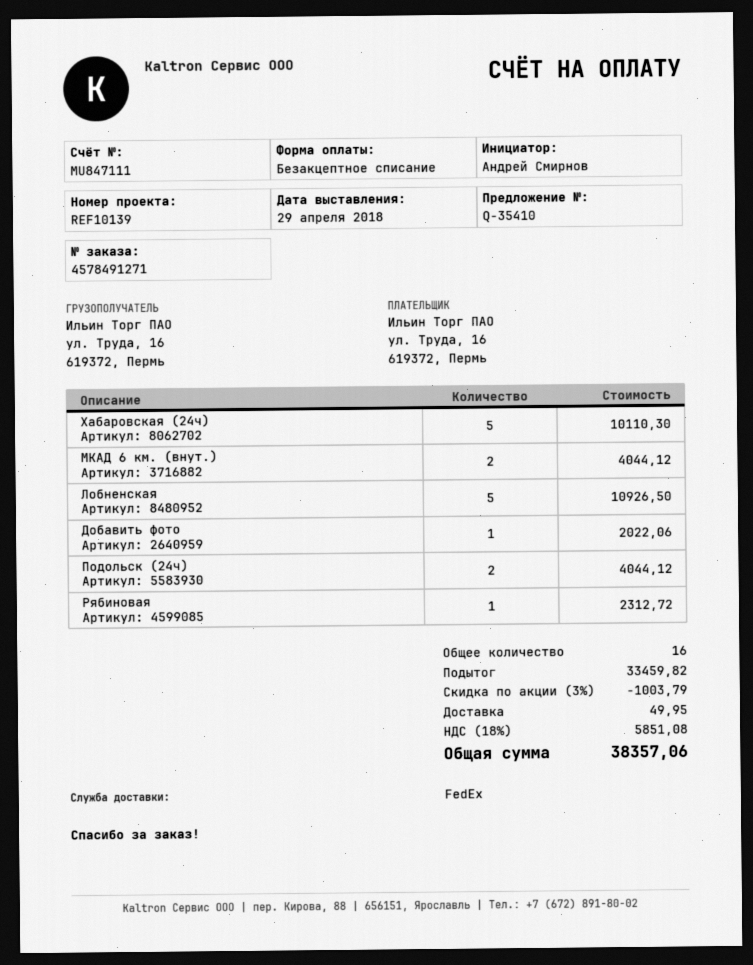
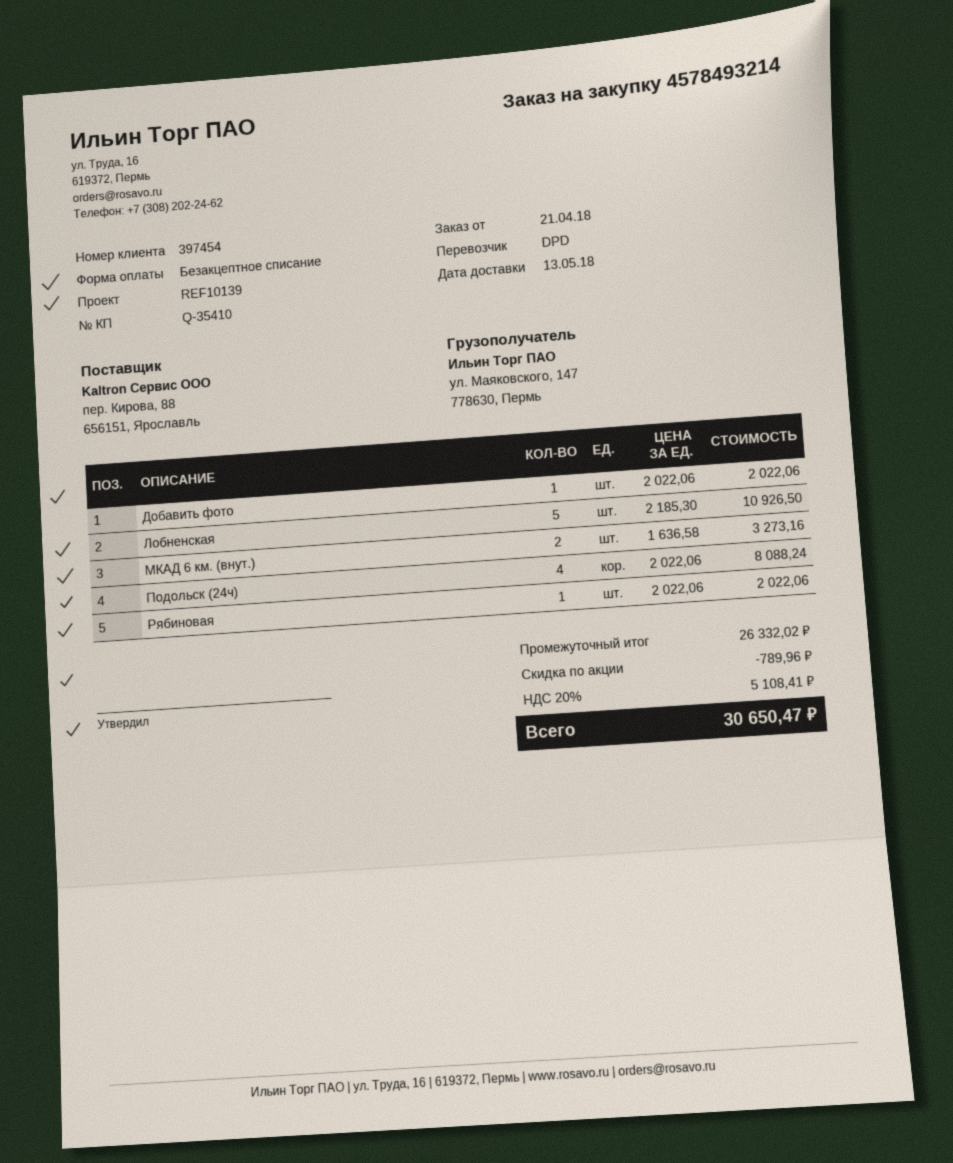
order number: 4578491271 -> 4578493214
shipping method: FedEx -> DPD
ship to: ул. Труда, 16, 619372, Пермь -> ул. Маяковского, 147, 778630, Пермь
Хабаровская (24ч): 5 for 10110.30 -> none
МКАД 6 км. (внут.): 2 for 4044.12 -> 2 for 3273.16
Подольск (24ч): 2 for 4044.12 -> 4 for 8088.24
Рябиновая: 1 for 2312.72 -> 1 for 2022.06
subtotal: 33459.82 -> 26332.02
discount: 1003.79 -> 789.96
shipping: 49.95 -> none
tax: 18% = 5851.08 -> 20% = 5108.41
total: 38357.06 -> 30650.47

